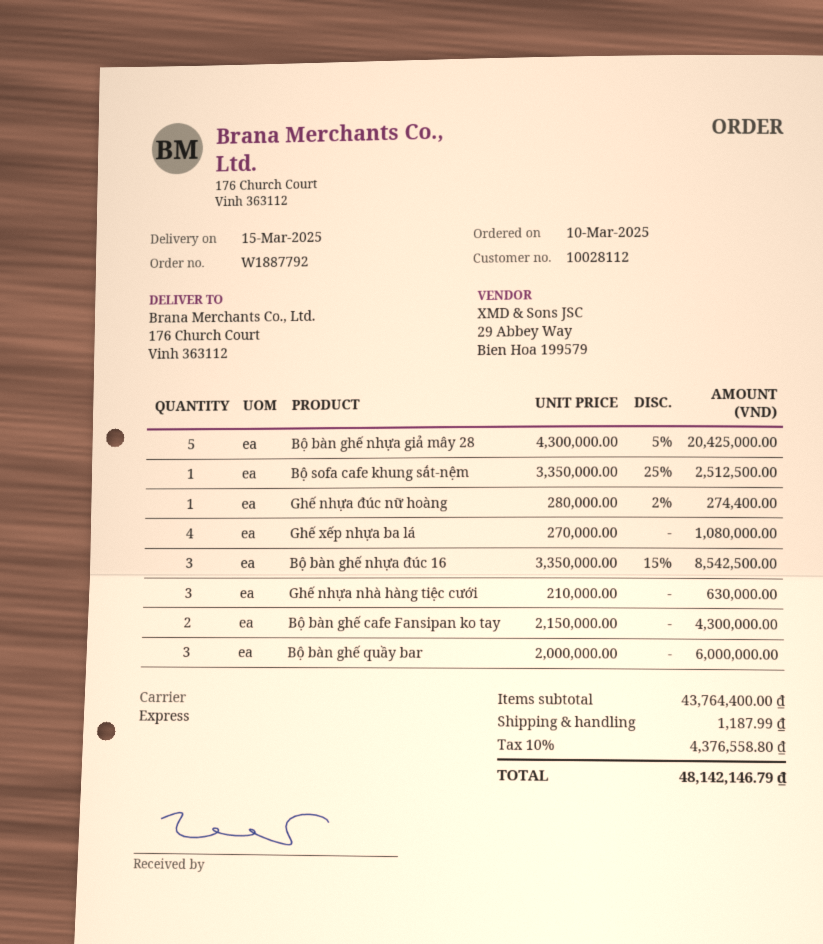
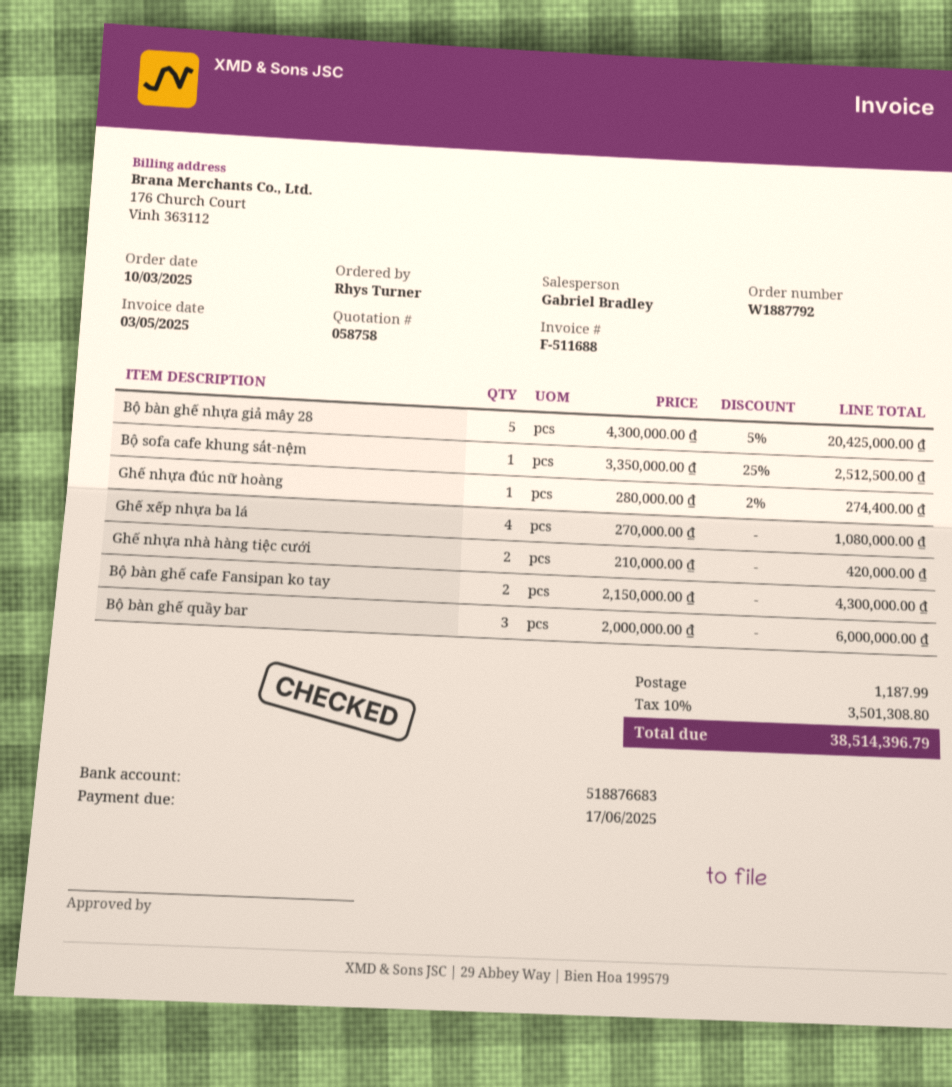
Bộ bàn ghế nhựa đúc 16: 3 x 3350000.00 - 15% = 8542500.00 -> none
Ghế nhựa nhà hàng tiệc cưới: 3 x 210000.00 = 630000.00 -> 2 x 210000.00 = 420000.00
tax: 10% = 4376558.80 -> 10% = 3501308.80
total: 48142146.79 -> 38514396.79

